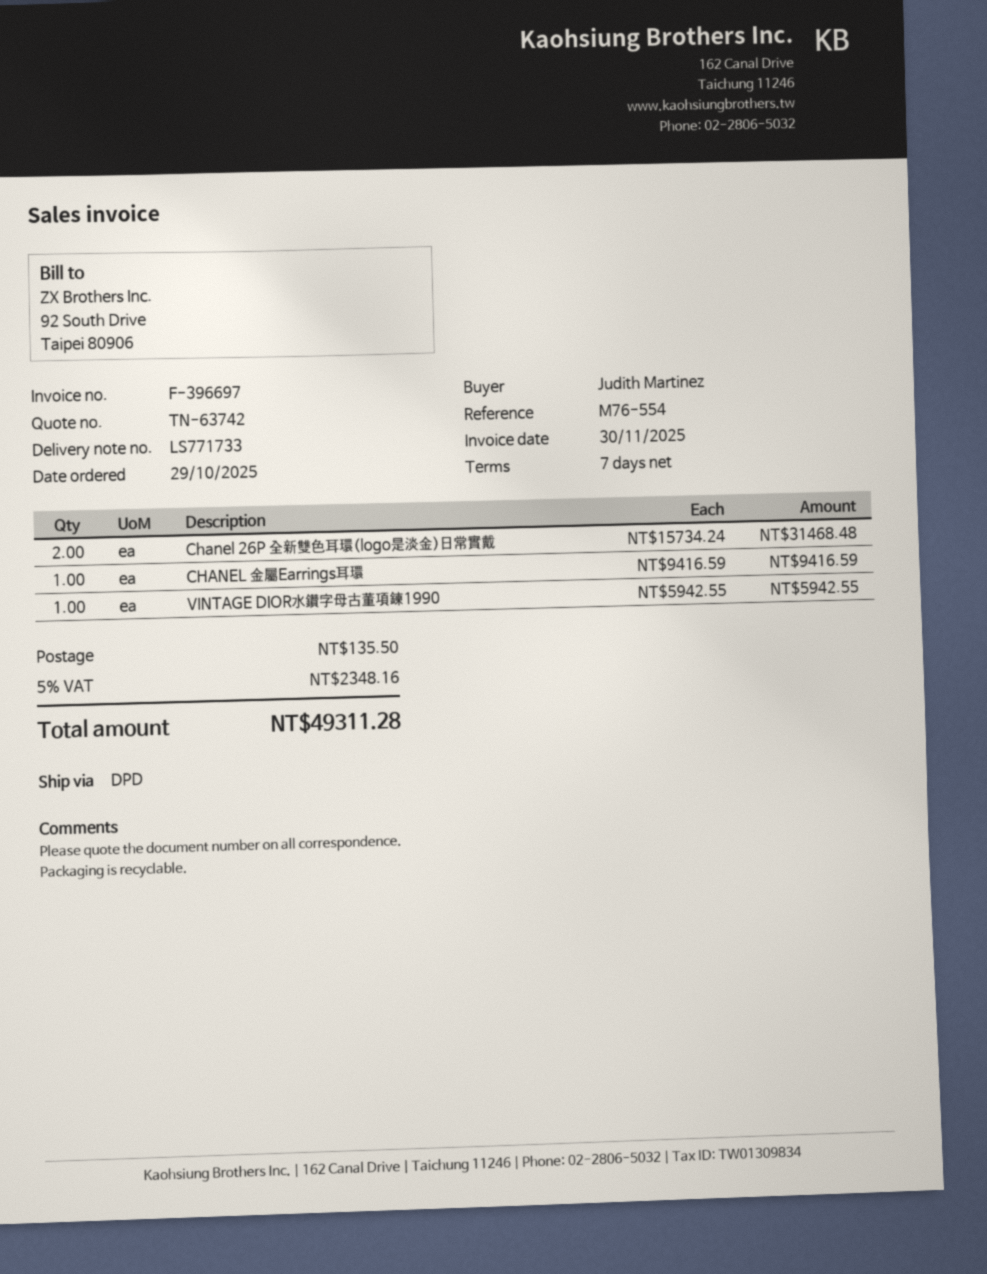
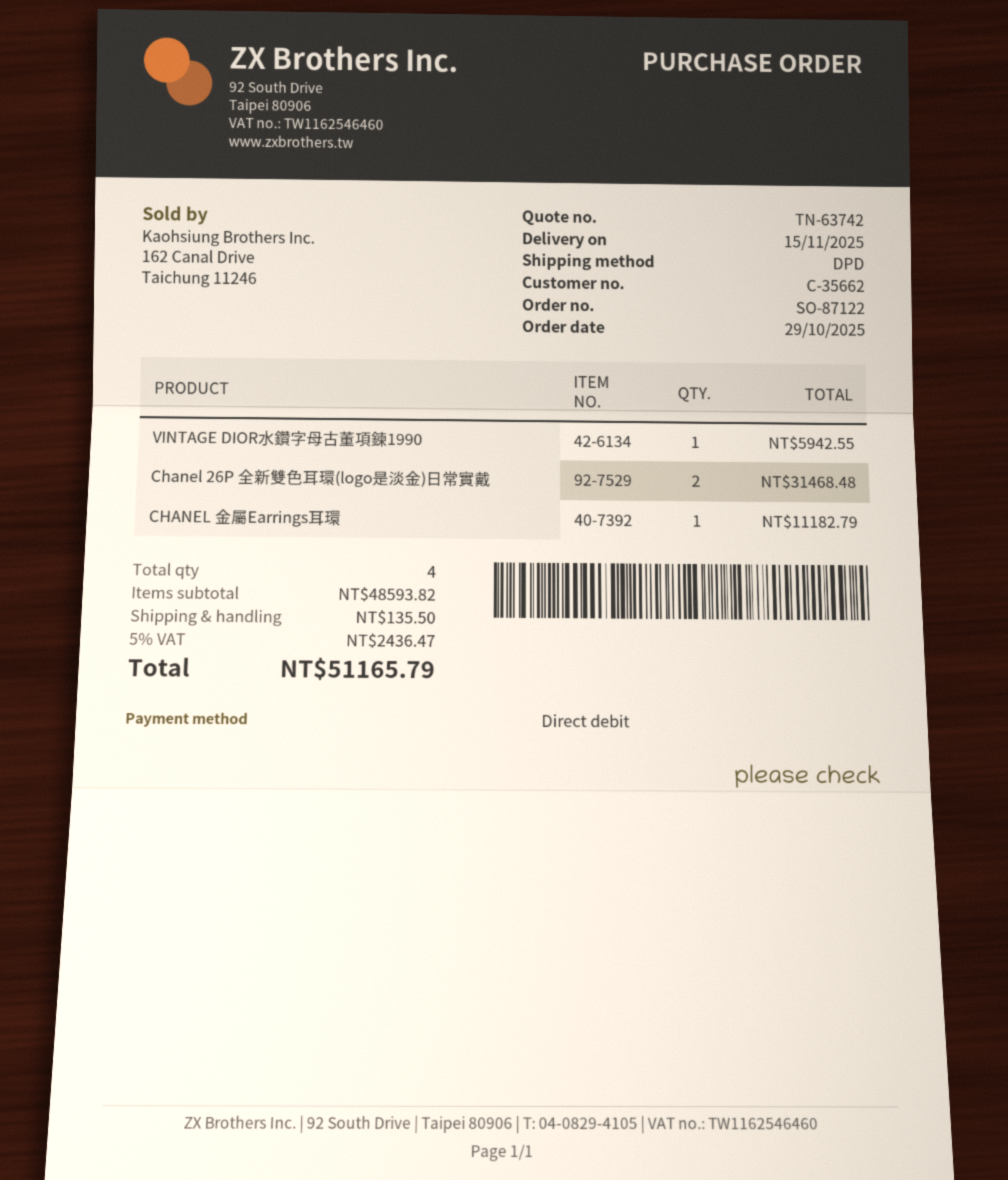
CHANEL 金屬Earrings耳環: 1 for 9416.59 -> 1 for 11182.79
tax: 5% = 2348.16 -> 5% = 2436.47
total: 49311.28 -> 51165.79

